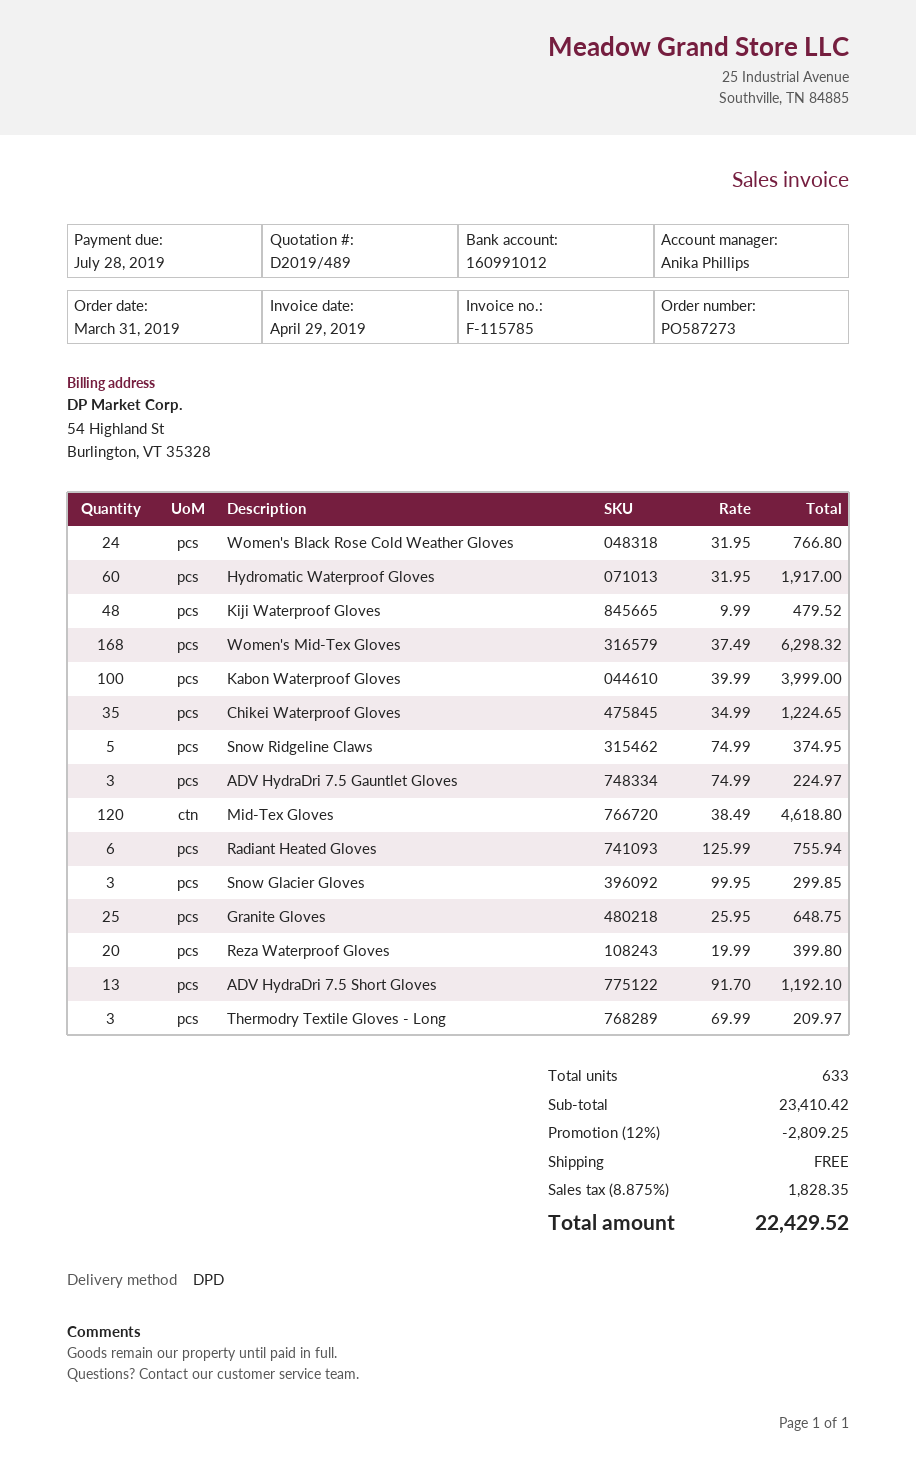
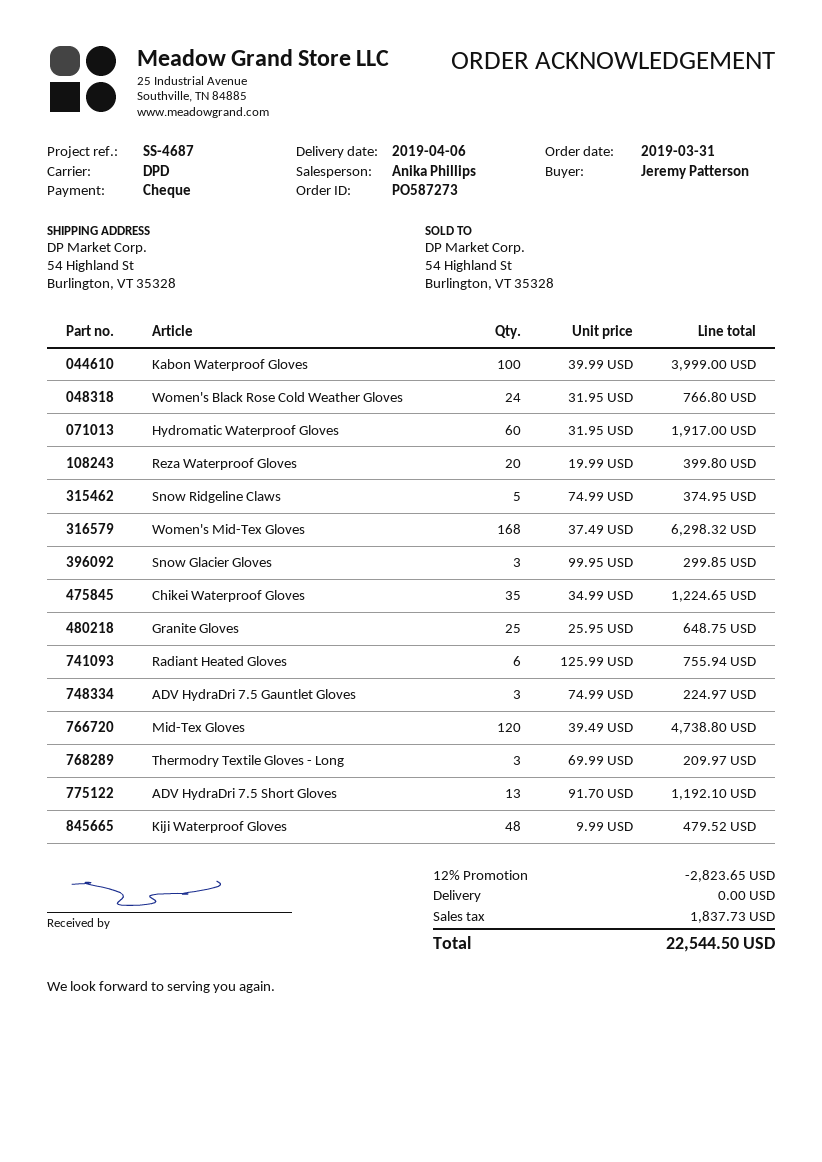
Mid-Tex Gloves: 120 x 38.49 = 4618.80 -> 120 x 39.49 = 4738.80
discount: 12% = 2809.25 -> 12% = 2823.65
tax: 1828.35 -> 1837.73
total: 22429.52 -> 22544.50

